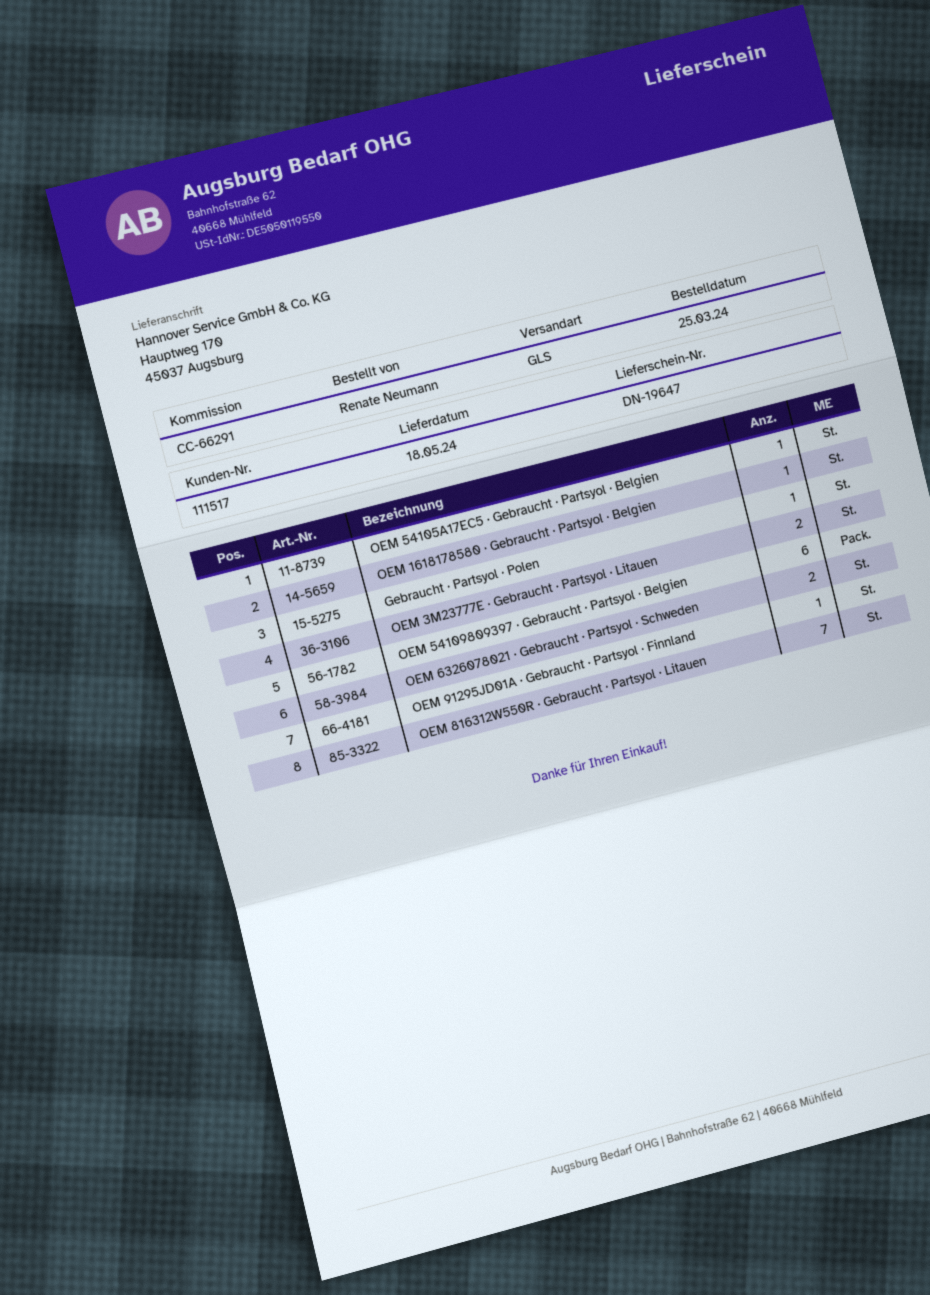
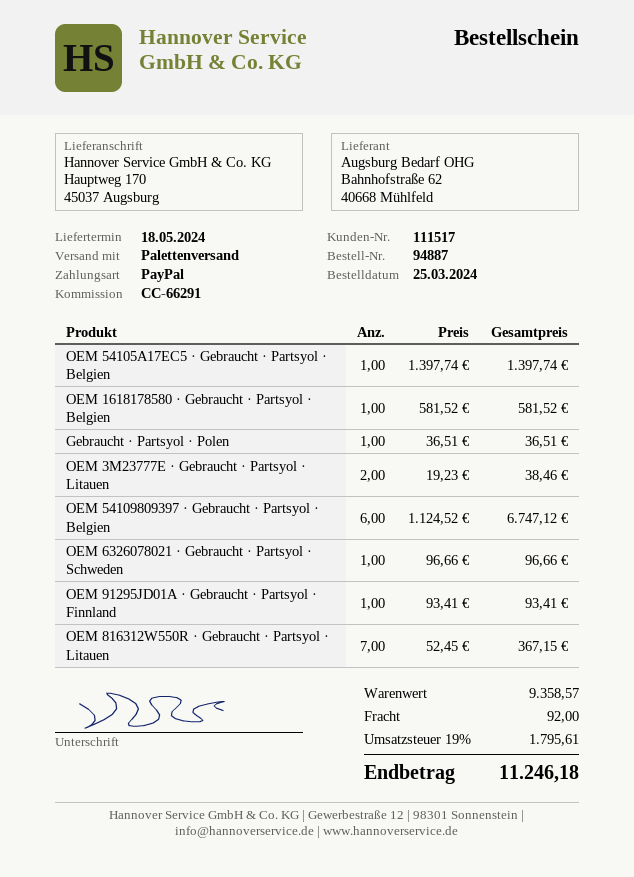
shipping method: GLS -> pallet freight
OEM 6326078021 · Gebraucht · Partsyol · Schweden: 2 -> 1

